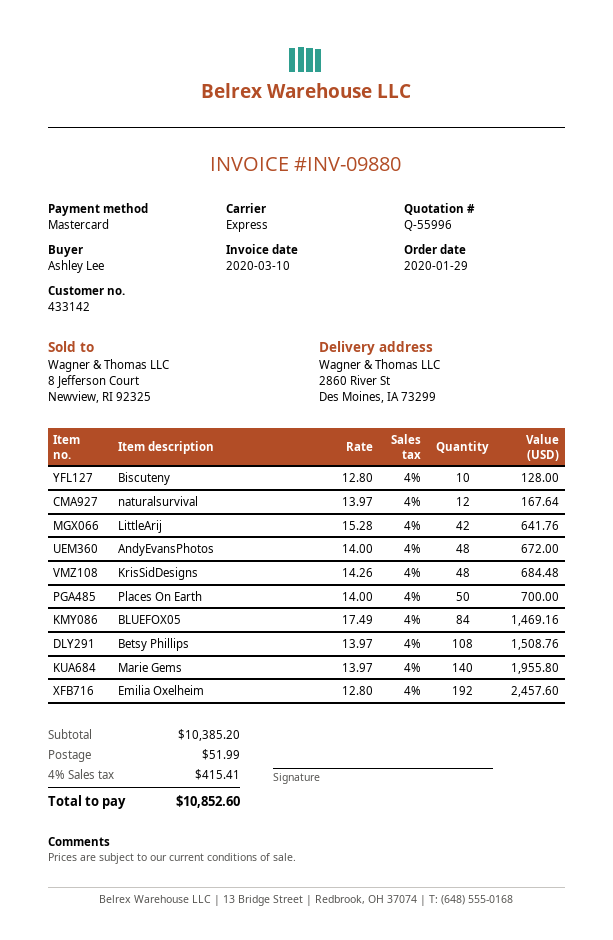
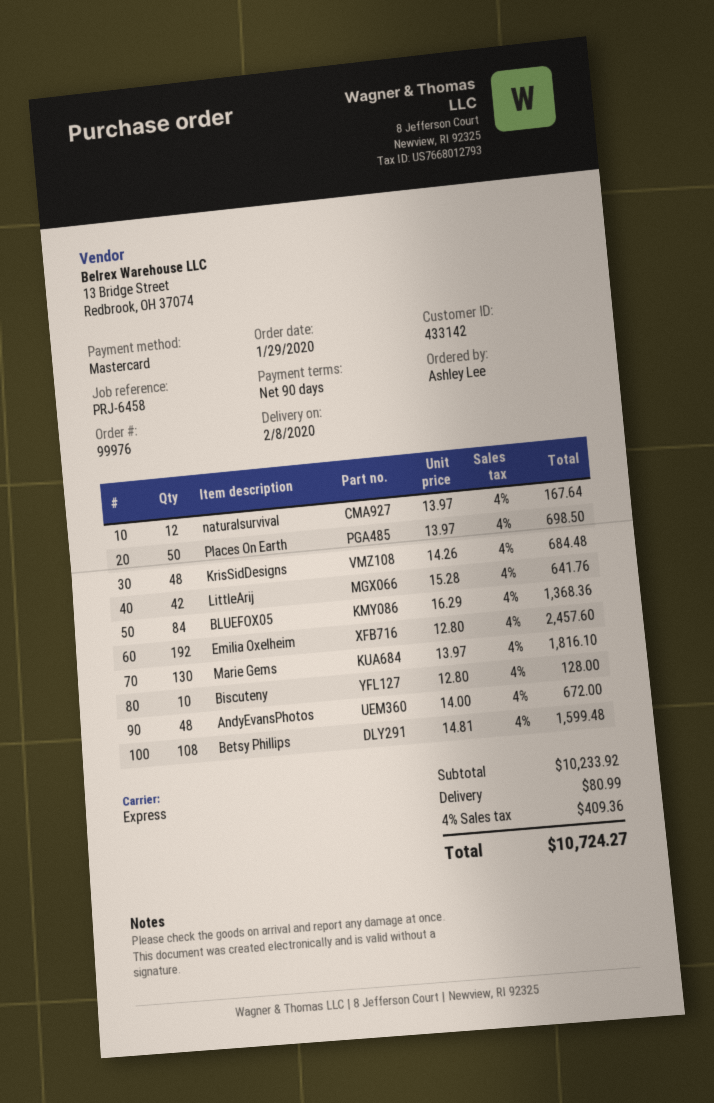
Places On Earth: 50 x 14.00 = 700.00 -> 50 x 13.97 = 698.50
BLUEFOX05: 84 x 17.49 = 1469.16 -> 84 x 16.29 = 1368.36
Betsy Phillips: 108 x 13.97 = 1508.76 -> 108 x 14.81 = 1599.48
Marie Gems: 140 x 13.97 = 1955.80 -> 130 x 13.97 = 1816.10
subtotal: 10385.20 -> 10233.92
shipping: 51.99 -> 80.99
tax: 4% = 415.41 -> 4% = 409.36
total: 10852.60 -> 10724.27

